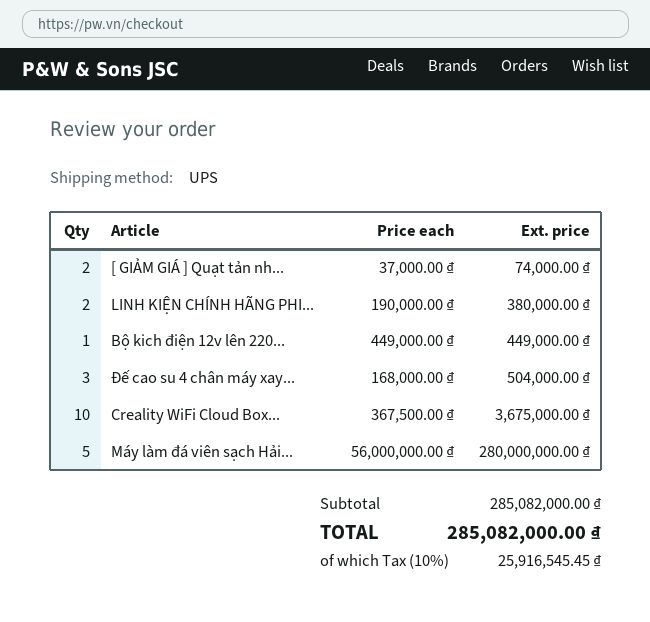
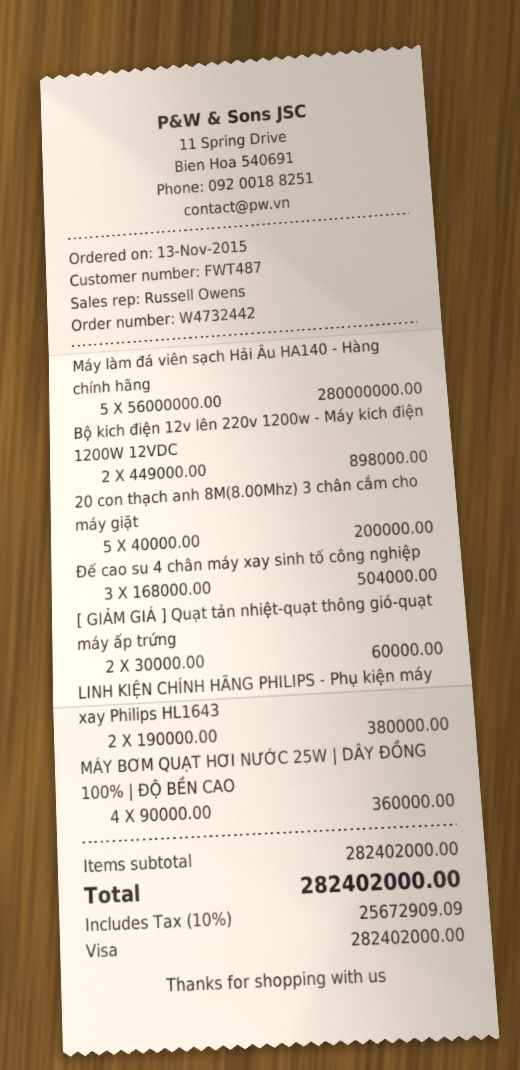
[ GIẢM GIÁ ] Quạt tản nh...: 2 x 37000.00 = 74000.00 -> 2 x 30000.00 = 60000.00
Bộ kich điện 12v lên 220...: 1 x 449000.00 = 449000.00 -> 2 x 449000.00 = 898000.00
Creality WiFi Cloud Box...: 10 x 367500.00 = 3675000.00 -> none
20 con thạch anh 8M(8.00Mhz) 3 chân cắm cho máy giặt: none -> 5 x 40000.00 = 200000.00
MÁY BƠM QUẠT HƠI NƯỚC 25W | DÂY ĐỒNG 100% | ĐỘ BỀN CAO: none -> 4 x 90000.00 = 360000.00
subtotal: 285082000.00 -> 282402000.00
tax: 10% = 25916545.45 -> 10% = 25672909.09
total: 285082000.00 -> 282402000.00

